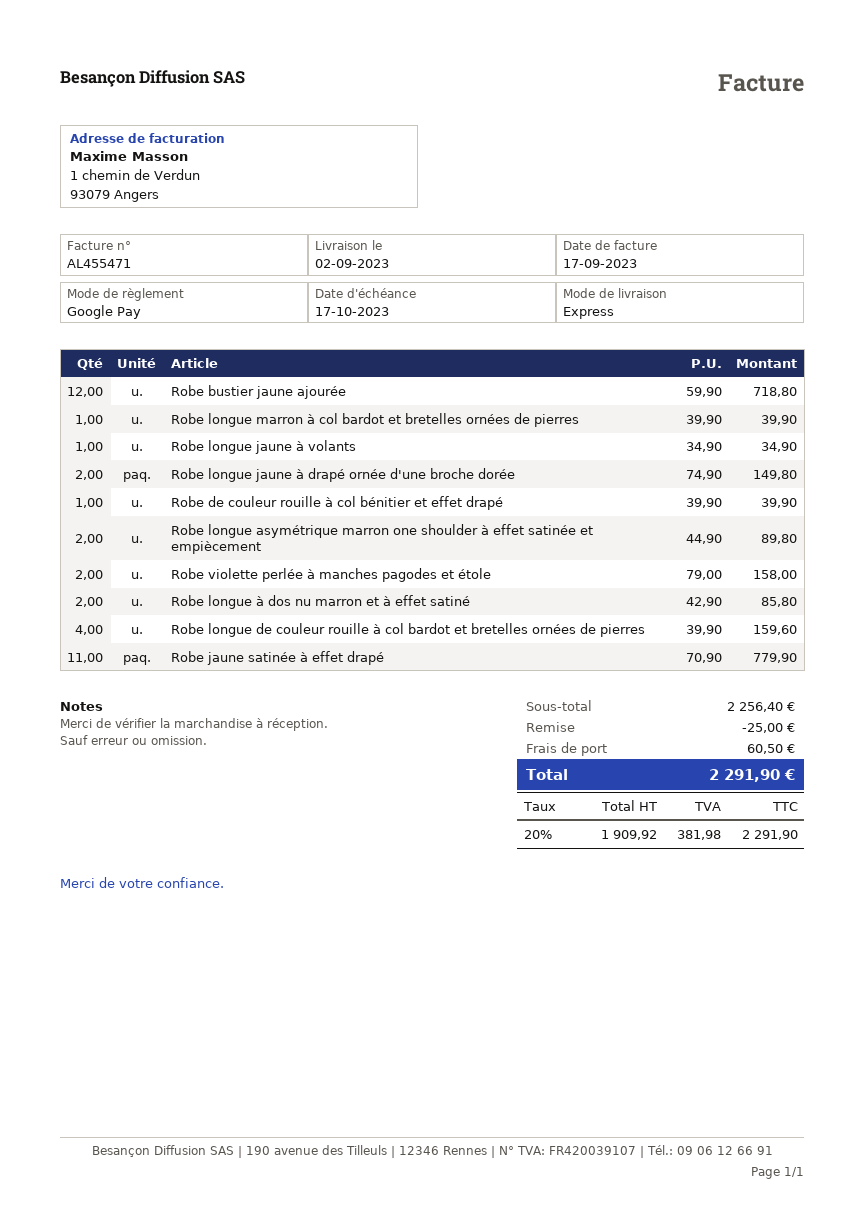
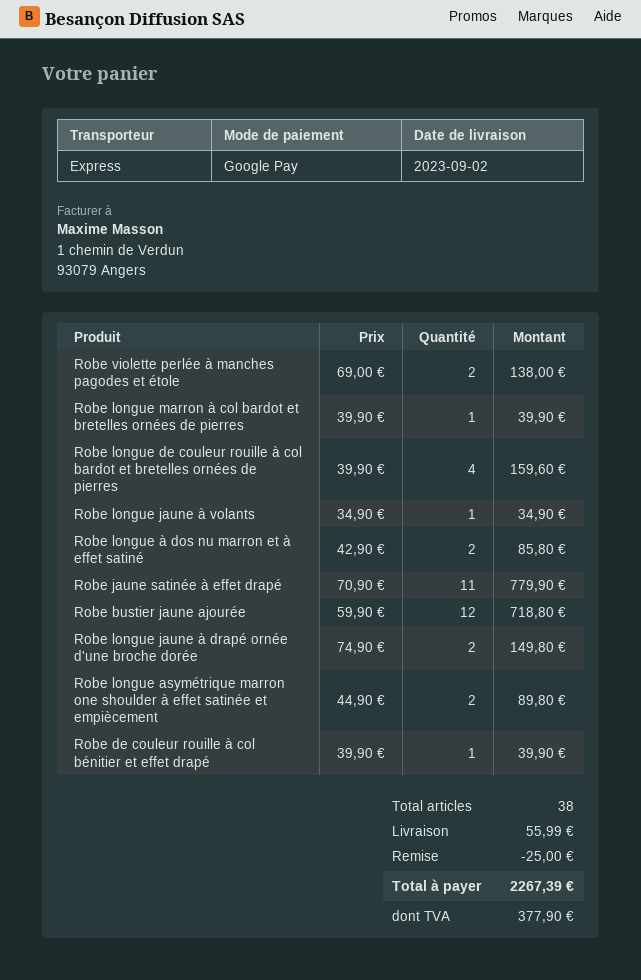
Robe violette perlée à manches pagodes et étole: 2 x 79.00 = 158.00 -> 2 x 69.00 = 138.00
shipping: 60.50 -> 55.99
tax: 381.98 -> 377.90
total: 2291.90 -> 2267.39

